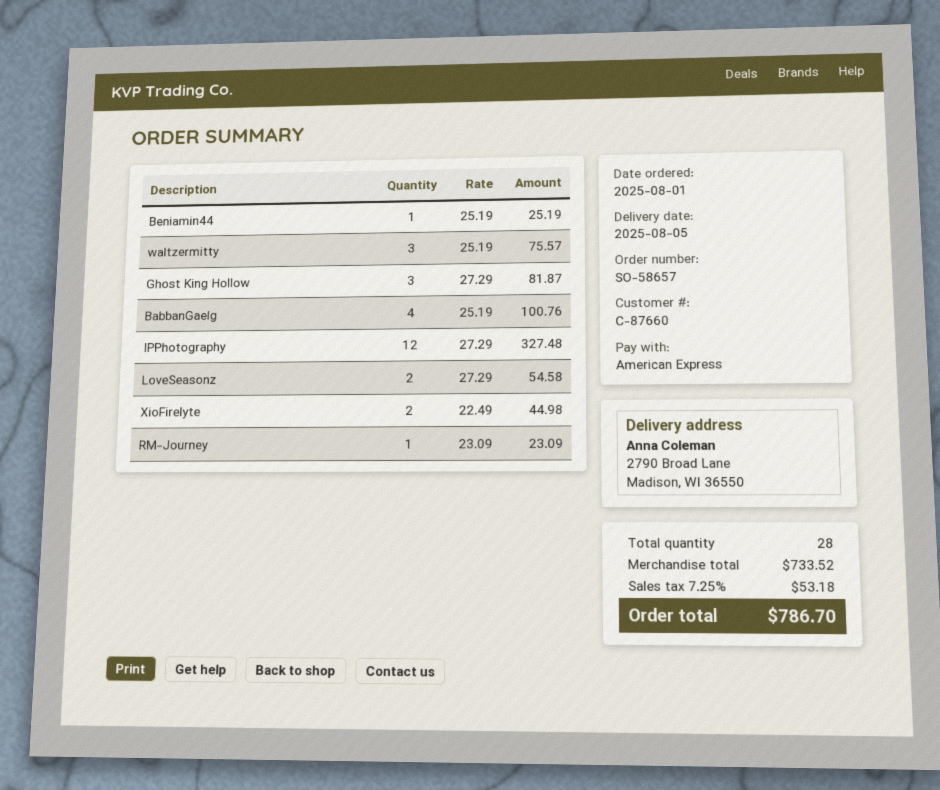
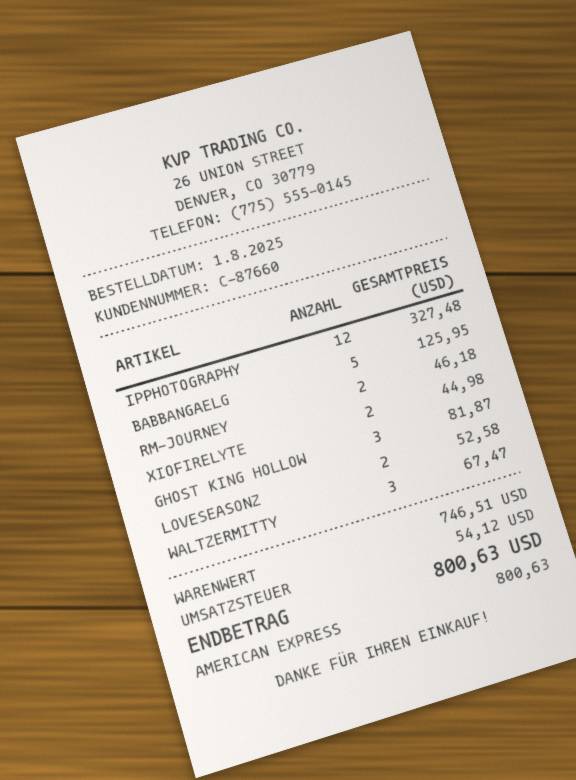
Beniamin44: 1 for 25.19 -> none
waltzermitty: 3 for 75.57 -> 3 for 67.47
BabbanGaelg: 4 for 100.76 -> 5 for 125.95
LoveSeasonz: 2 for 54.58 -> 2 for 52.58
RM-Journey: 1 for 23.09 -> 2 for 46.18
subtotal: 733.52 -> 746.51
tax: 53.18 -> 54.12
total: 786.70 -> 800.63

